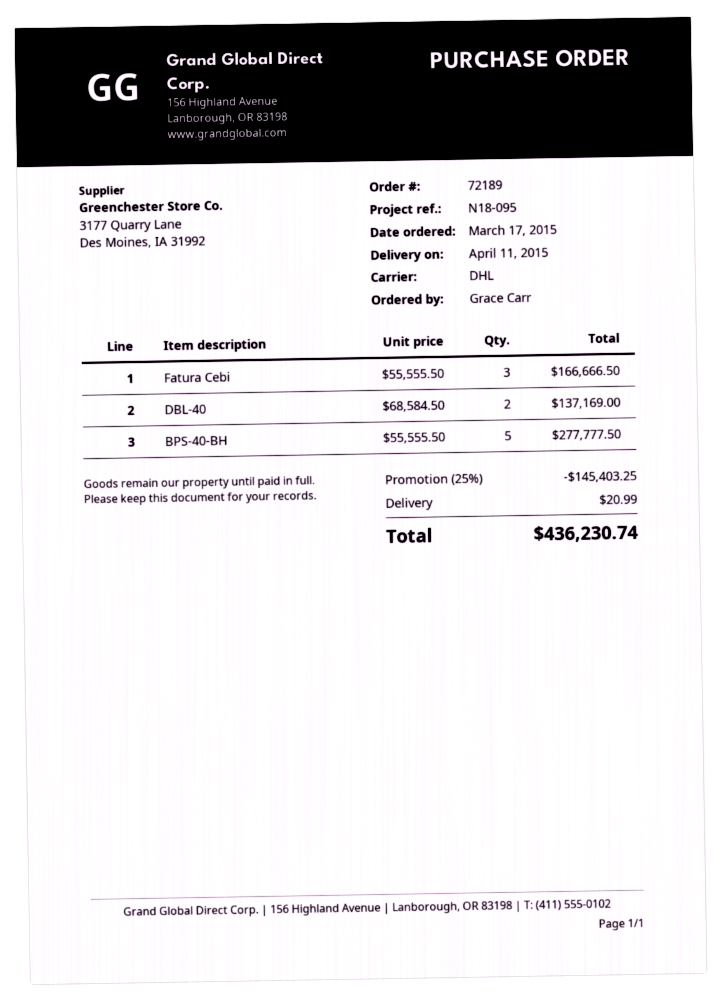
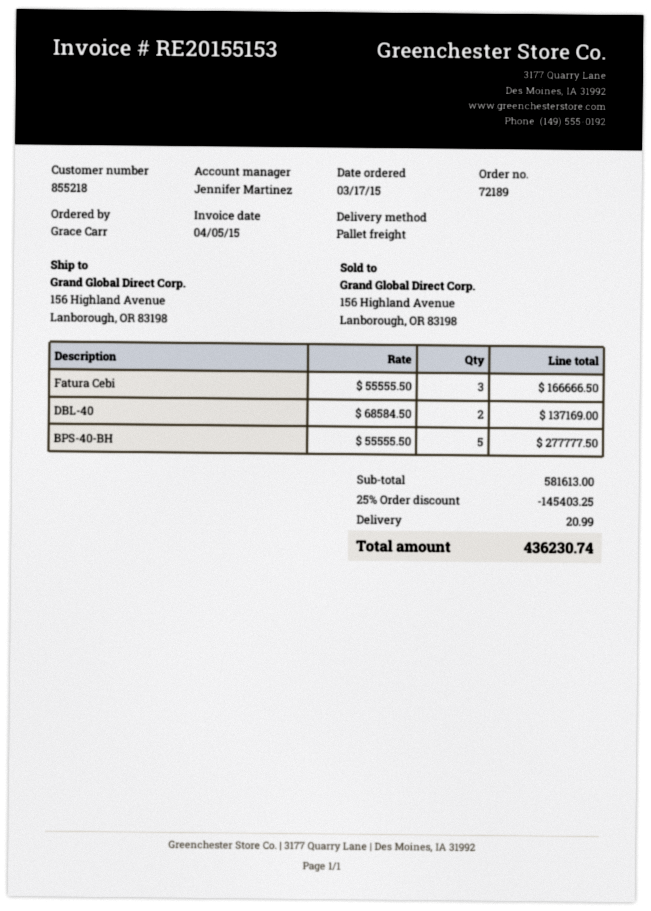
shipping method: DHL -> pallet freight

